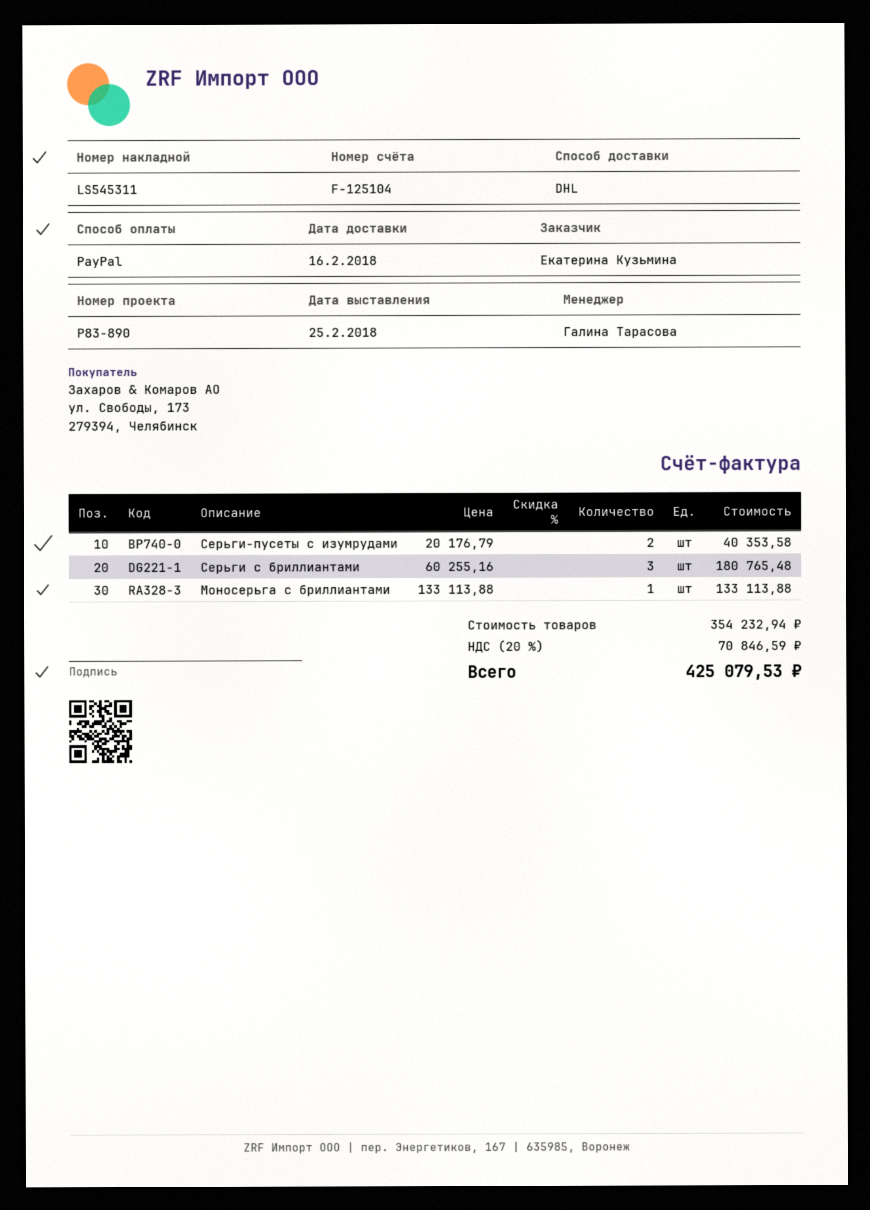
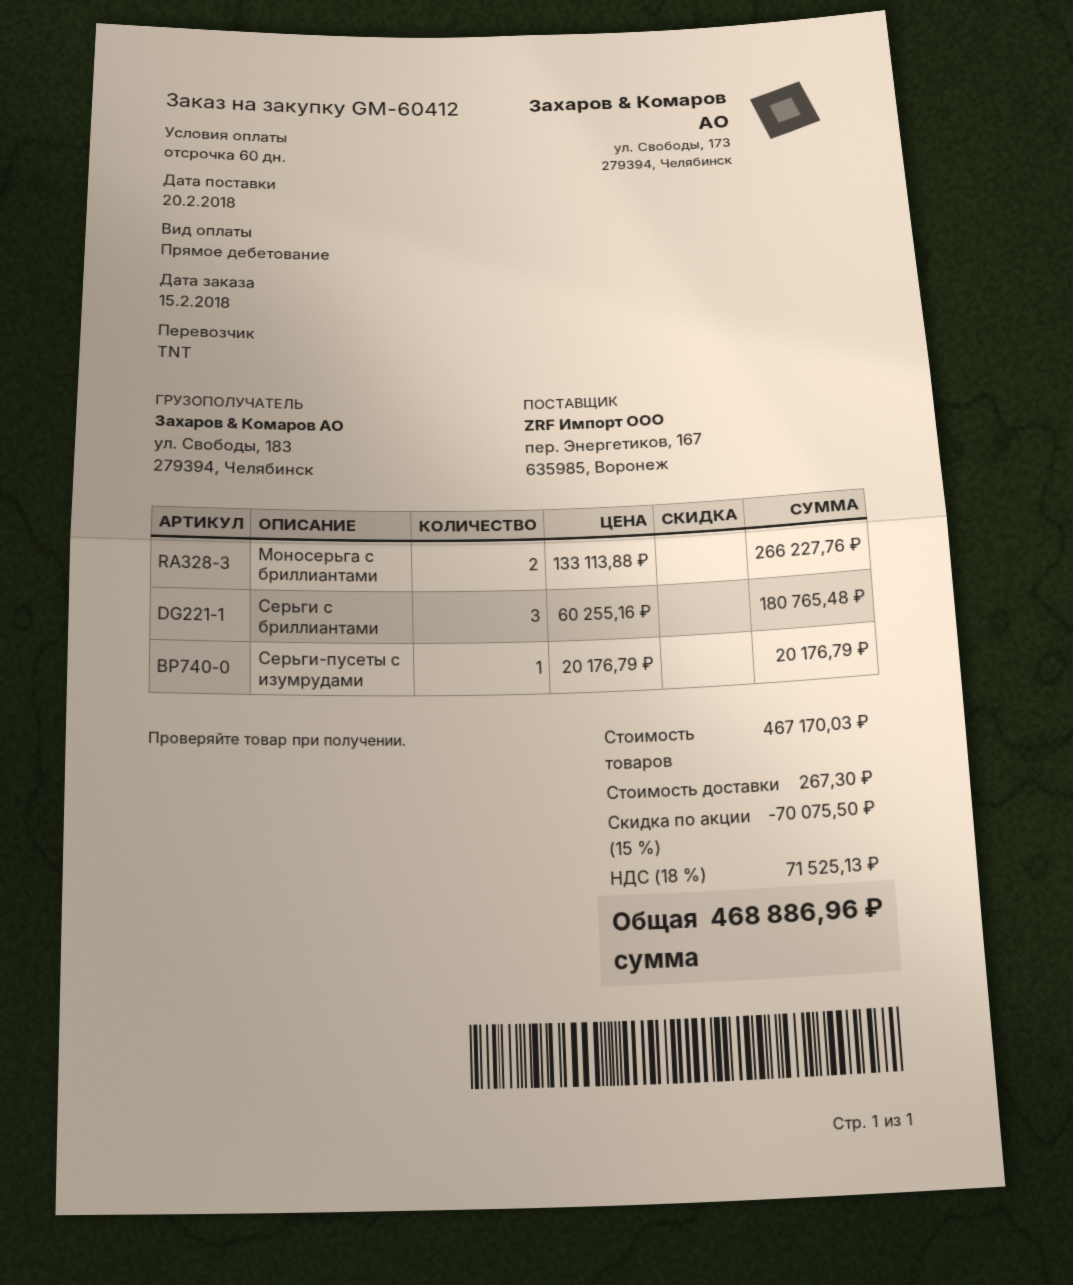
delivery date: 2018-02-16 -> 2018-02-20
payment method: PayPal -> direct debit
shipping method: DHL -> TNT
Серьги-пусеты с изумрудами: 2 x 20176.79 = 40353.58 -> 1 x 20176.79 = 20176.79
Моносерьга с бриллиантами: 1 x 133113.88 = 133113.88 -> 2 x 133113.88 = 266227.76
subtotal: 354232.94 -> 467170.03
discount: none -> 15% = 70075.50
shipping: none -> 267.30
tax: 20% = 70846.59 -> 18% = 71525.13
total: 425079.53 -> 468886.96

